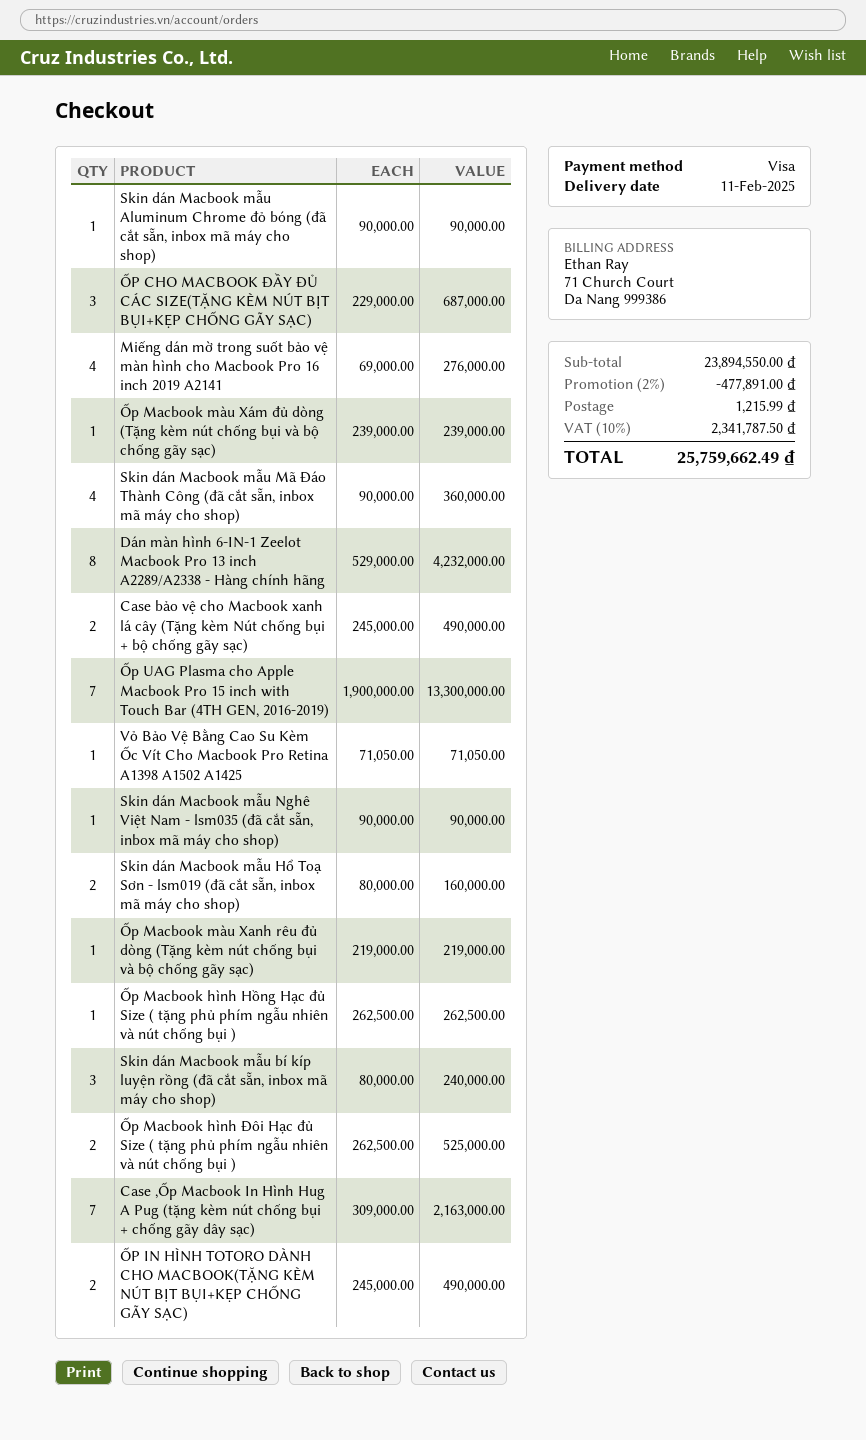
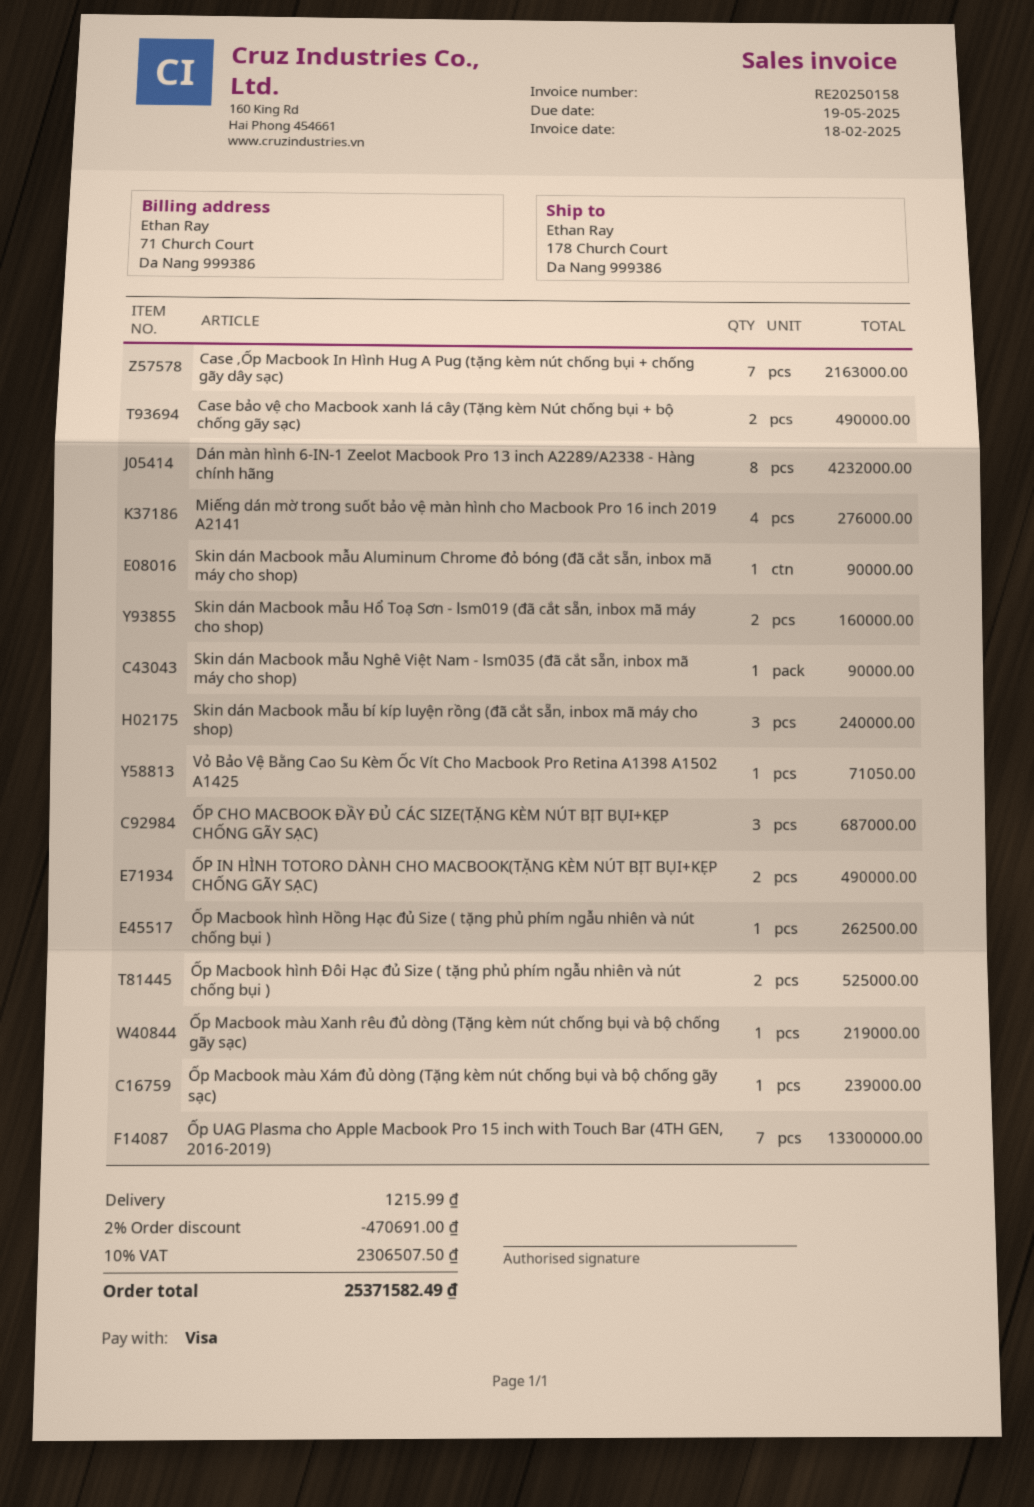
Skin dán Macbook mẫu Mã Đáo Thành Công (đã cắt sẵn, inbox mã máy cho shop): 4 for 360000.00 -> none
discount: 2% = 477891.00 -> 2% = 470691.00
tax: 10% = 2341787.50 -> 10% = 2306507.50
total: 25759662.49 -> 25371582.49

